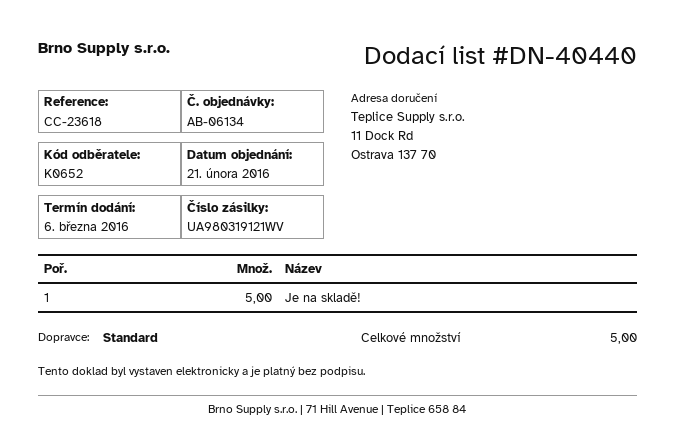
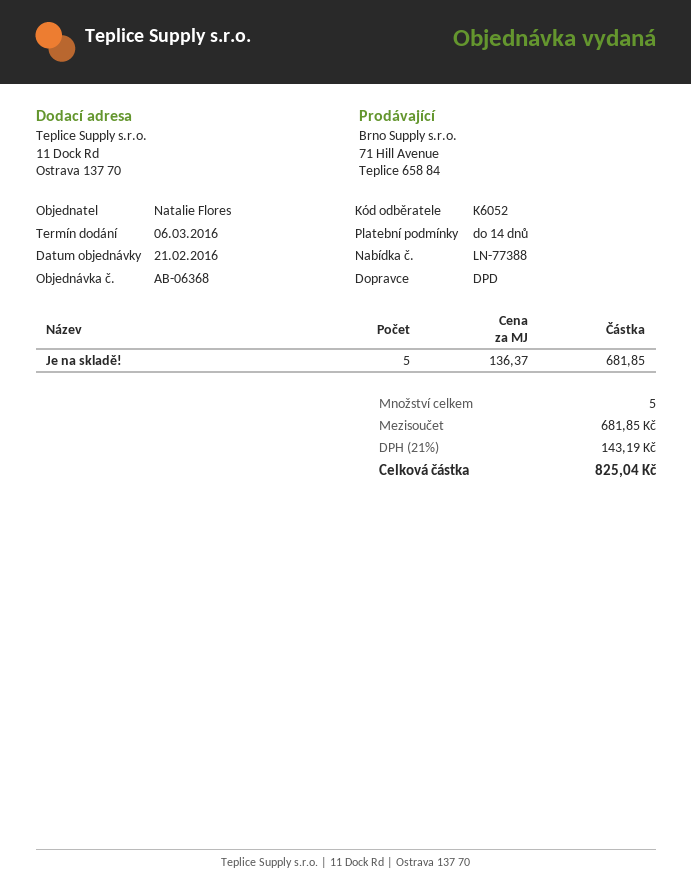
order number: AB-06134 -> AB-06368
customer number: K0652 -> K6052
shipping method: standard -> DPD

